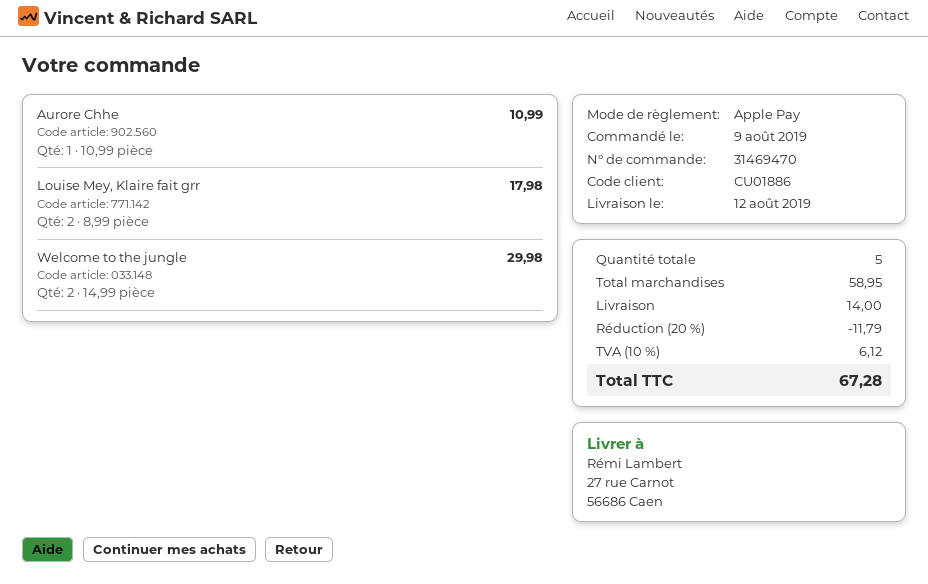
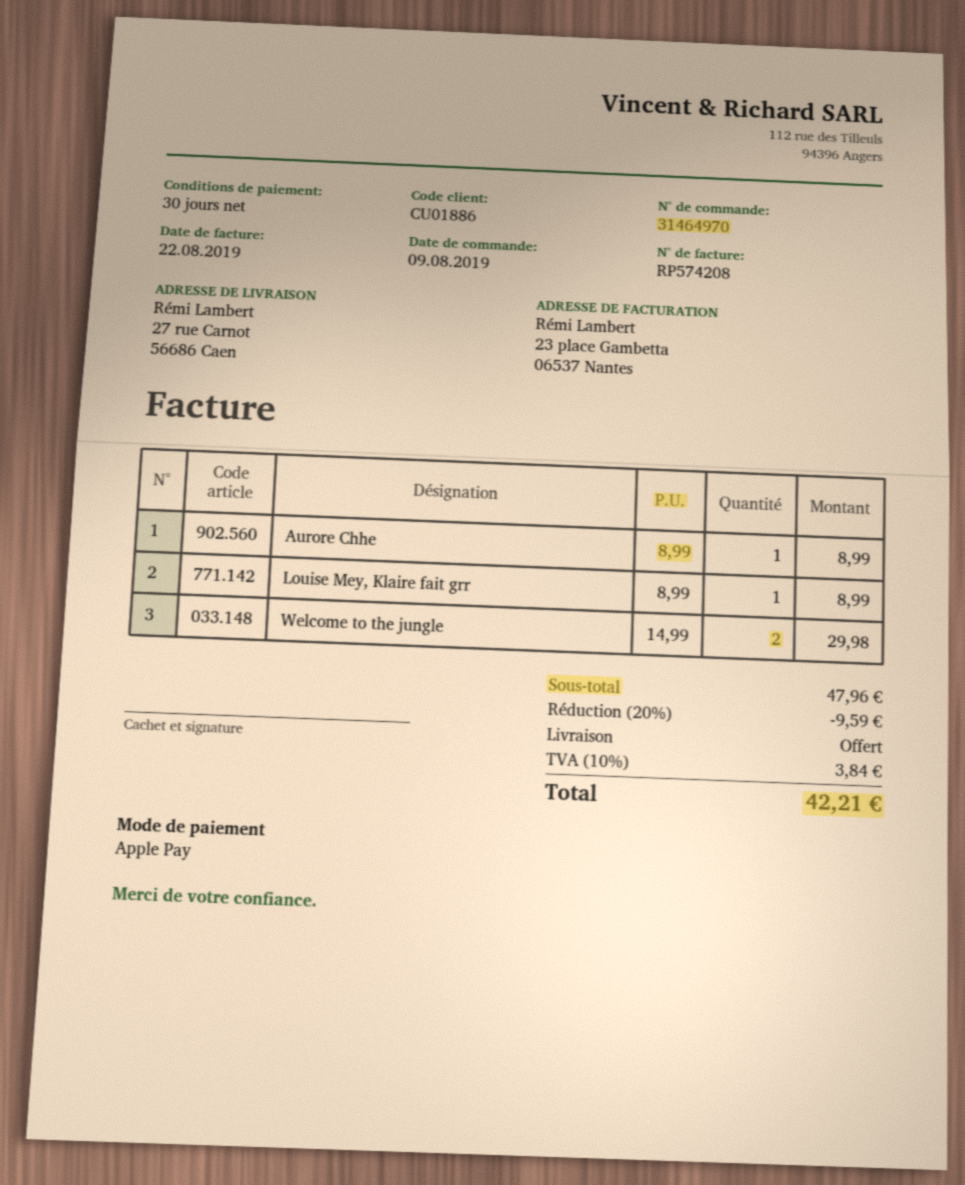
order number: 31469470 -> 31464970
Aurore Chhe: 1 x 10.99 = 10.99 -> 1 x 8.99 = 8.99
Louise Mey, Klaire fait grr: 2 x 8.99 = 17.98 -> 1 x 8.99 = 8.99
subtotal: 58.95 -> 47.96
discount: 20% = 11.79 -> 20% = 9.59
shipping: 14.00 -> 0.00
tax: 10% = 6.12 -> 10% = 3.84
total: 67.28 -> 42.21

